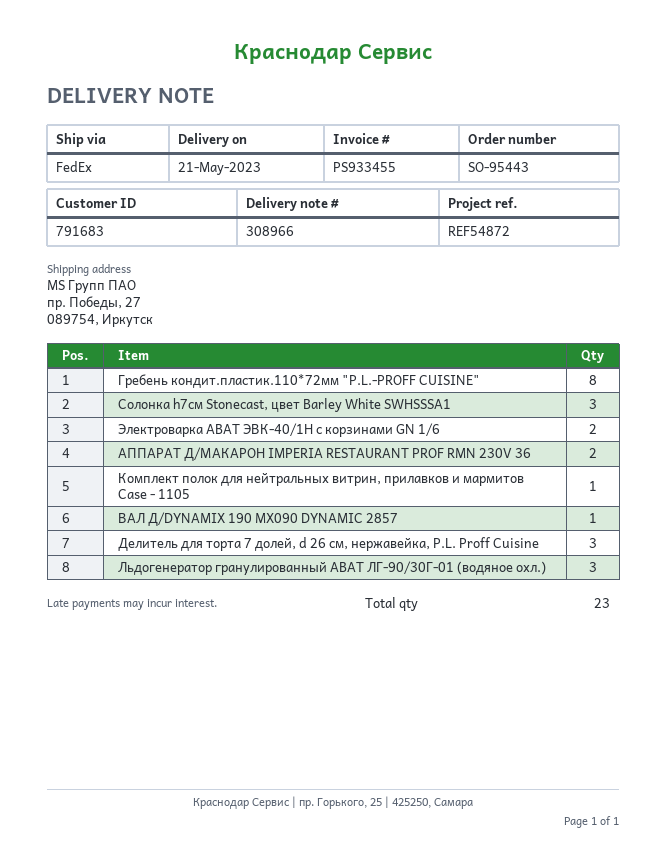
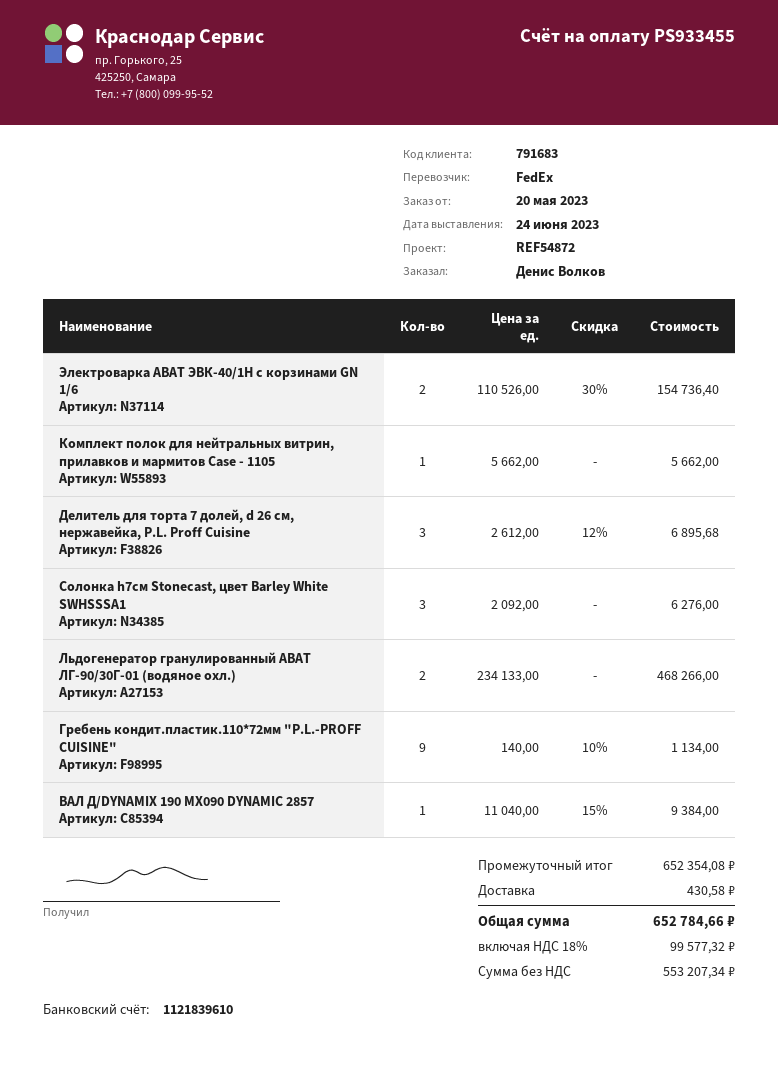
Гребень кондит.пластик.110*72мм "P.L.-PROFF CUISINE": 8 -> 9
АППАРАТ Д/МАКАРОН IMPERIA RESTAURANT PROF RMN 230V 36: 2 -> none
Льдогенератор гранулированный ABAT ЛГ-90/30Г-01 (водяное охл.): 3 -> 2

